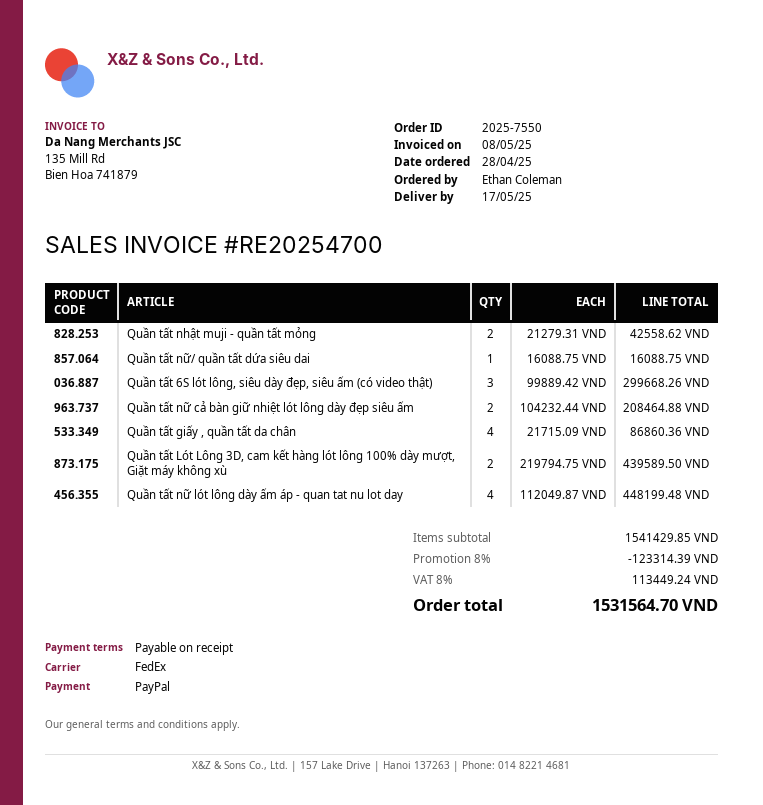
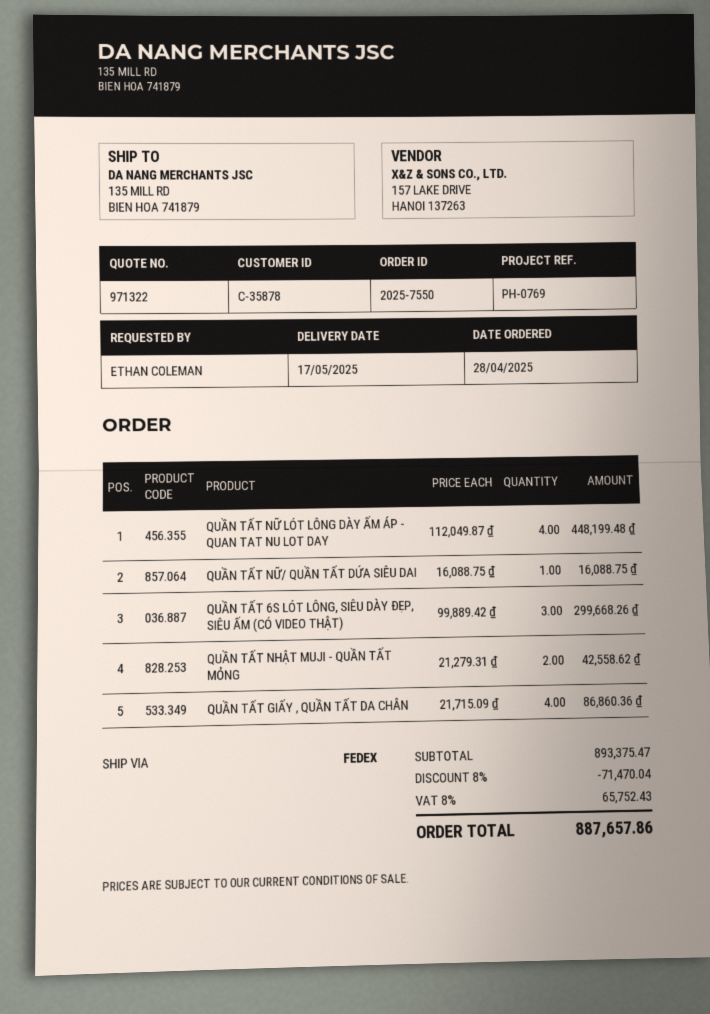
Quần tất nữ cả bàn giữ nhiệt lót lông dày đẹp siêu ấm: 2 x 104232.44 = 208464.88 -> none
Quần tất Lót Lông 3D, cam kết hàng lót lông 100% dày mượt, Giặt máy không xù: 2 x 219794.75 = 439589.50 -> none
subtotal: 1541429.85 -> 893375.47
discount: 8% = 123314.39 -> 8% = 71470.04
tax: 8% = 113449.24 -> 8% = 65752.43
total: 1531564.70 -> 887657.86

